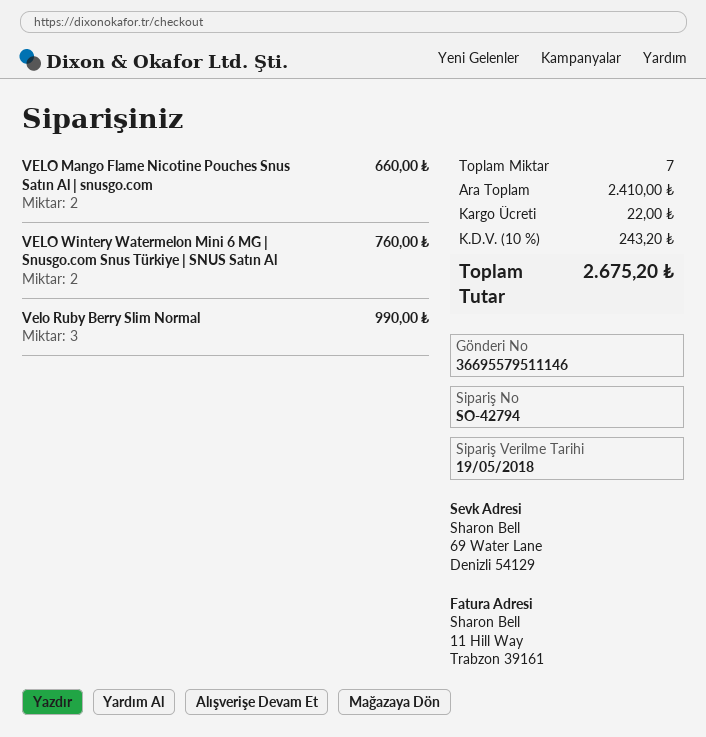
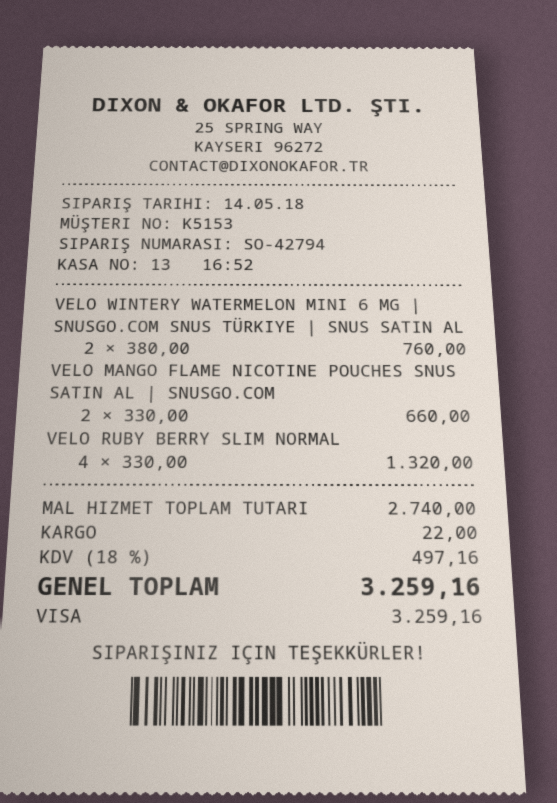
order date: 2018-05-19 -> 2018-05-14
Velo Ruby Berry Slim Normal: 3 for 990.00 -> 4 for 1320.00
subtotal: 2410.00 -> 2740.00
tax: 10% = 243.20 -> 18% = 497.16
total: 2675.20 -> 3259.16

